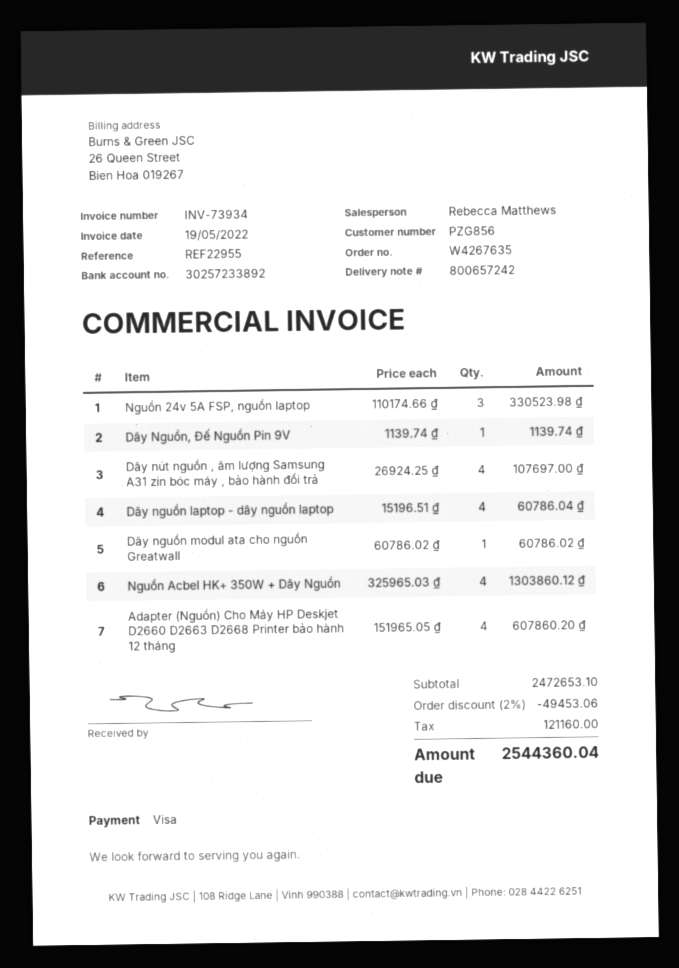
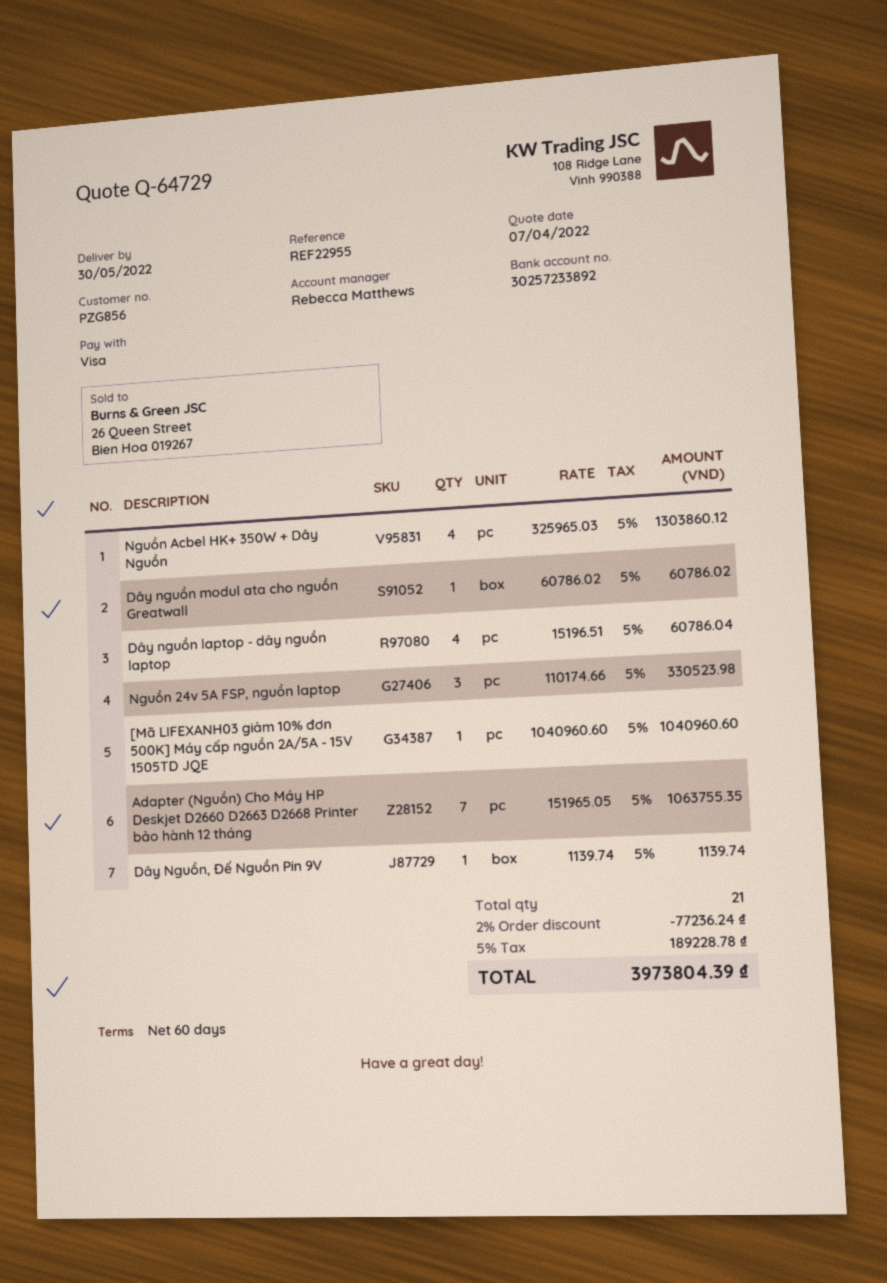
Dây nút nguồn , âm lượng Samsung A31 zin bóc máy , bảo hành đổi trả: 4 x 26924.25 = 107697.00 -> none
Adapter (Nguồn) Cho Máy HP Deskjet D2660 D2663 D2668 Printer bảo hành 12 tháng: 4 x 151965.05 = 607860.20 -> 7 x 151965.05 = 1063755.35
[Mã LIFEXANH03 giảm 10% đơn 500K] Máy cấp nguồn 2A/5A - 15V 1505TD JQE: none -> 1 x 1040960.60 = 1040960.60
discount: 2% = 49453.06 -> 2% = 77236.24
tax: 121160.00 -> 189228.78
total: 2544360.04 -> 3973804.39

